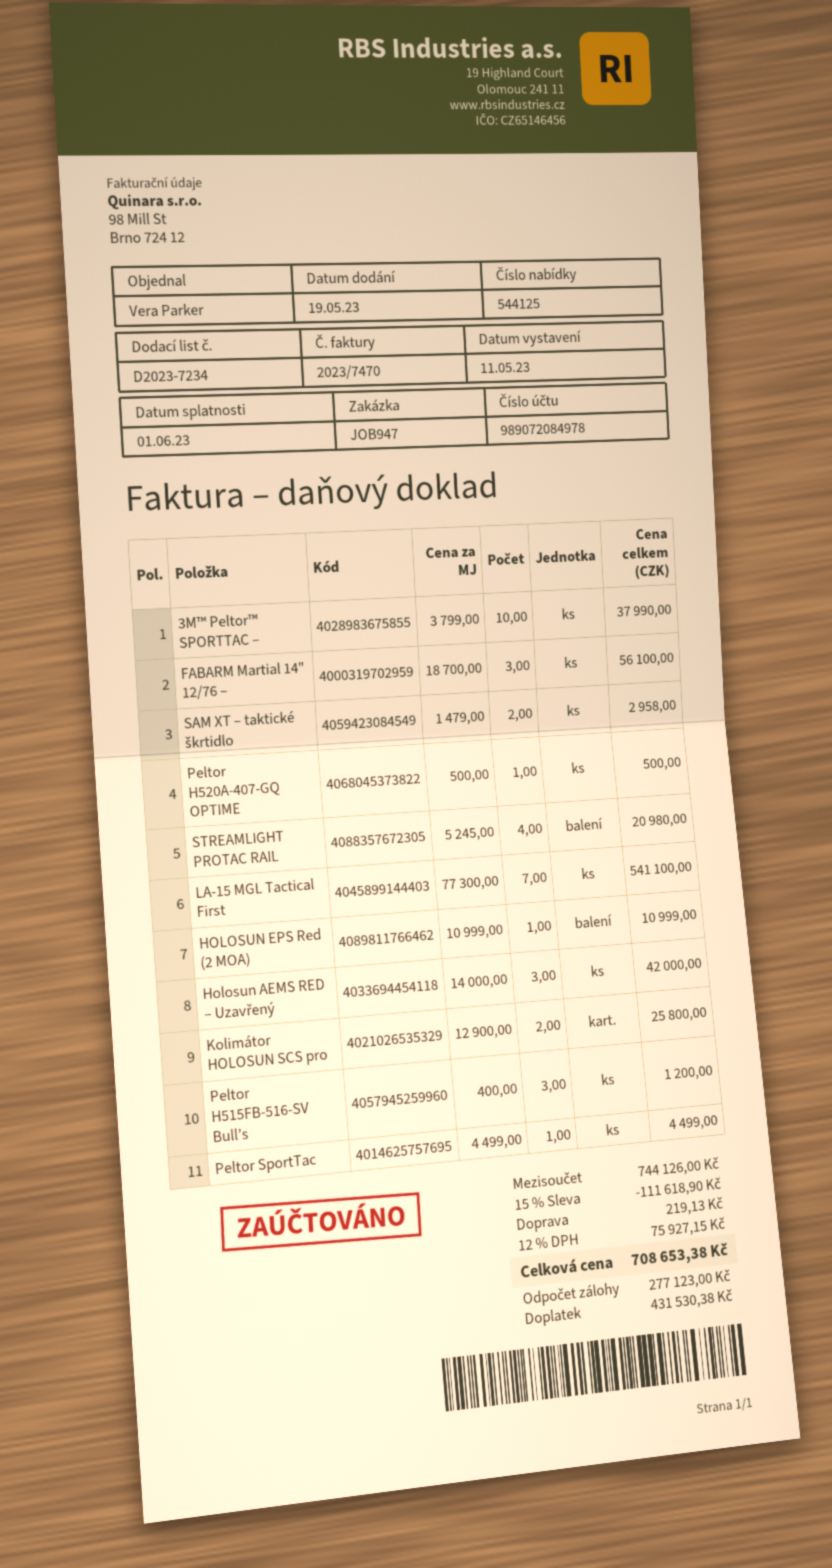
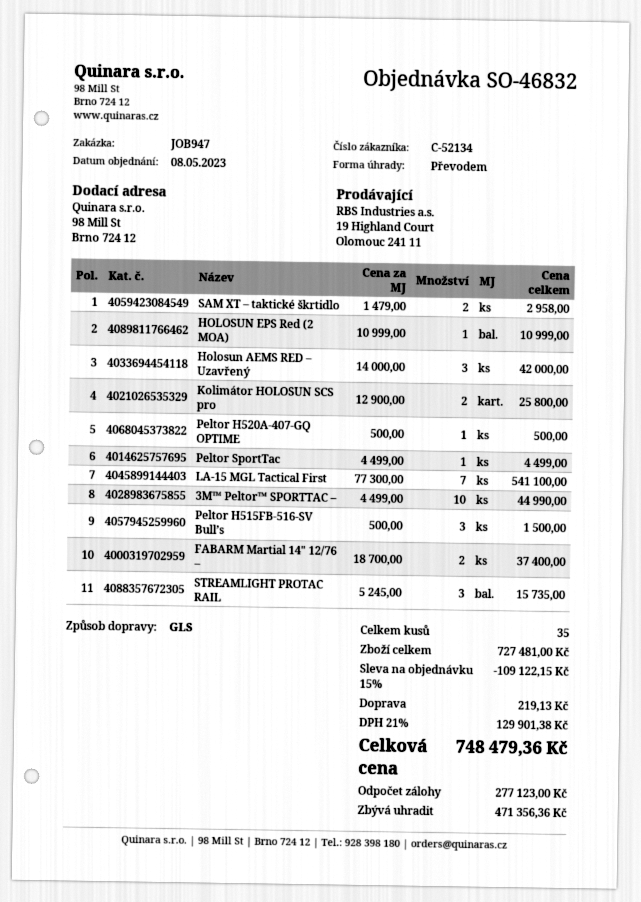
3M™ Peltor™ SPORTTAC –: 10 x 3799.00 = 37990.00 -> 10 x 4499.00 = 44990.00
FABARM Martial 14" 12/76 –: 3 x 18700.00 = 56100.00 -> 2 x 18700.00 = 37400.00
STREAMLIGHT PROTAC RAIL: 4 x 5245.00 = 20980.00 -> 3 x 5245.00 = 15735.00
Peltor H515FB-516-SV Bull’s: 3 x 400.00 = 1200.00 -> 3 x 500.00 = 1500.00
subtotal: 744126.00 -> 727481.00
discount: 15% = 111618.90 -> 15% = 109122.15
tax: 12% = 75927.15 -> 21% = 129901.38
total: 708653.38 -> 748479.36
balance: 431530.38 -> 471356.36

